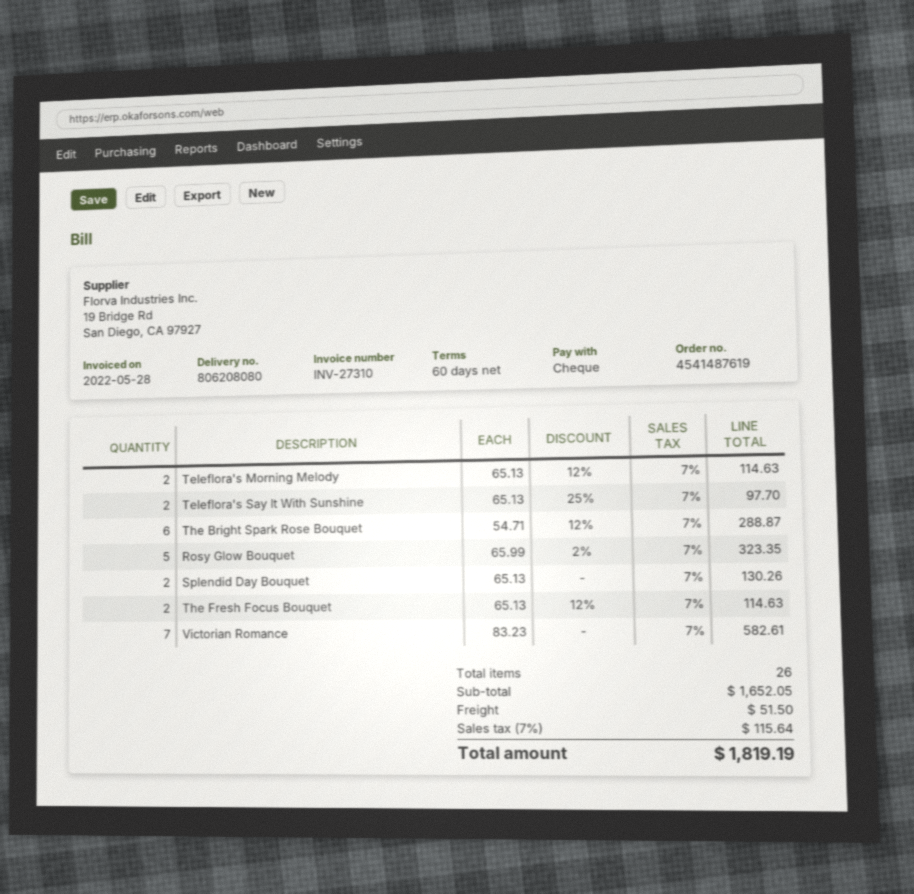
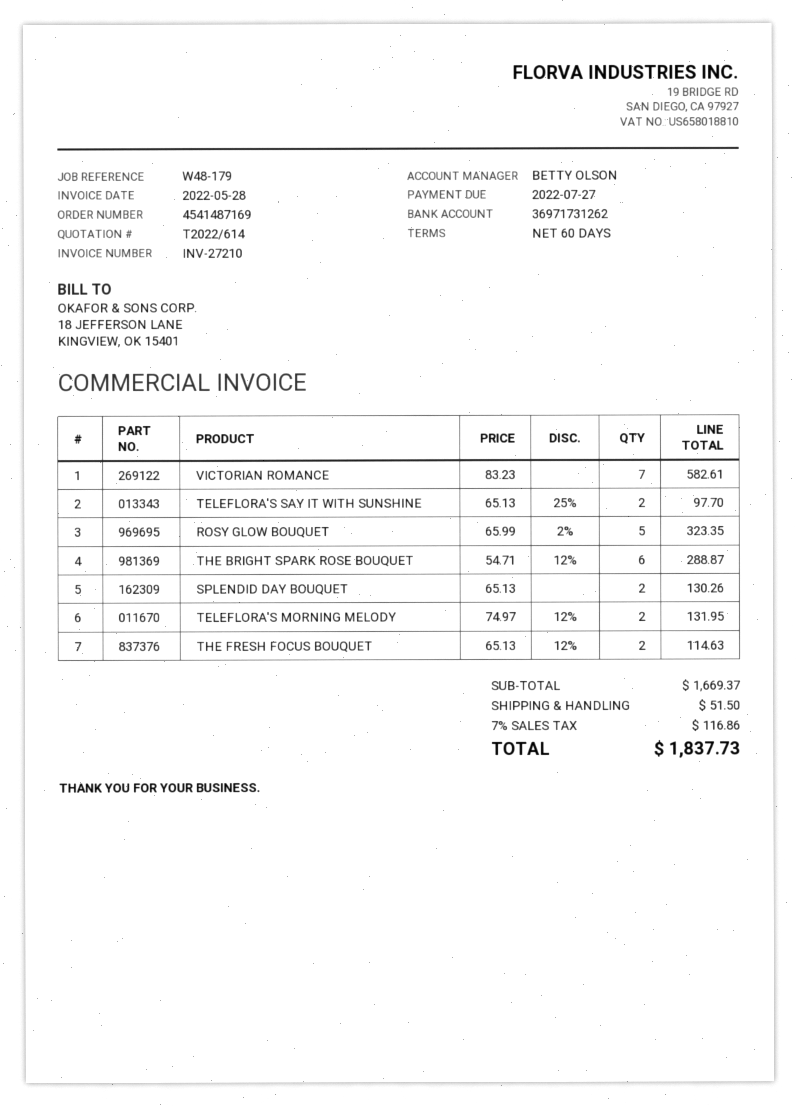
order number: 4541487619 -> 4541487169
invoice number: INV-27310 -> INV-27210
Teleflora's Morning Melody: 2 x 65.13 - 12% = 114.63 -> 2 x 74.97 - 12% = 131.95
subtotal: 1652.05 -> 1669.37
tax: 7% = 115.64 -> 7% = 116.86
total: 1819.19 -> 1837.73

